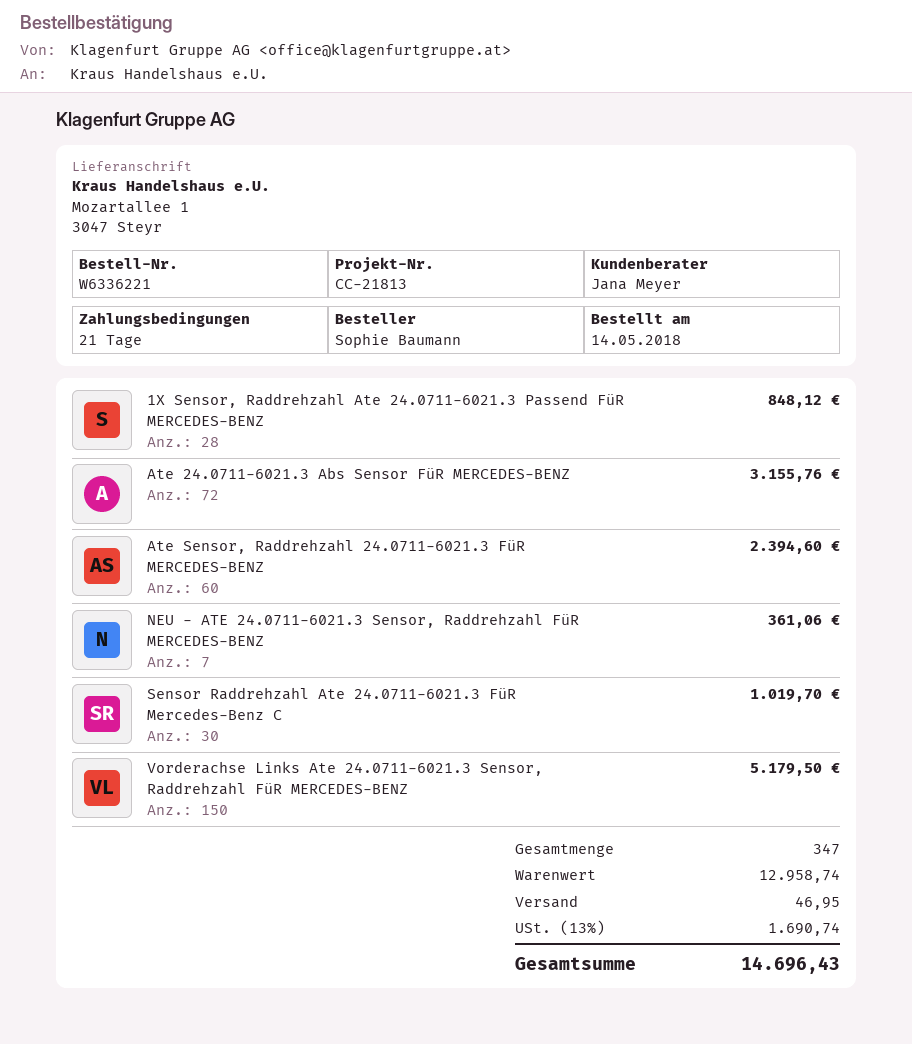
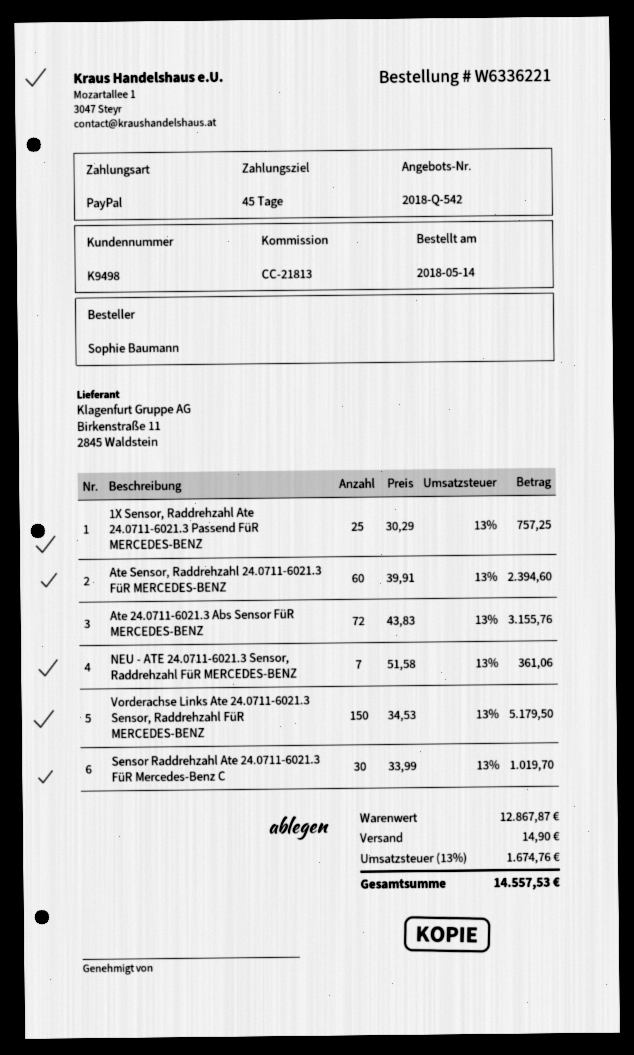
payment terms: 21 days -> 45 days
1X Sensor, Raddrehzahl Ate 24.0711-6021.3 Passend FüR MERCEDES-BENZ: 28 for 848.12 -> 25 for 757.25
subtotal: 12958.74 -> 12867.87
shipping: 46.95 -> 14.90
tax: 13% = 1690.74 -> 13% = 1674.76
total: 14696.43 -> 14557.53

